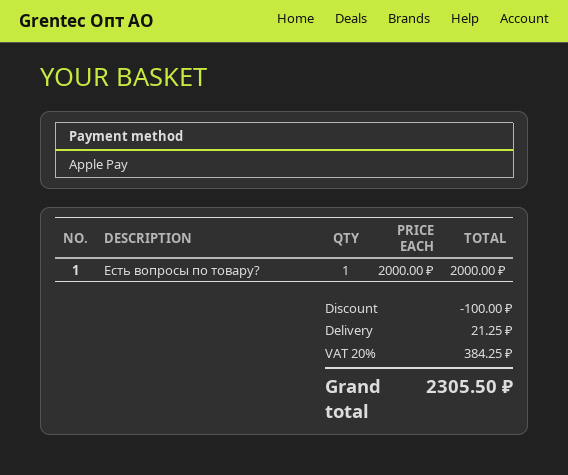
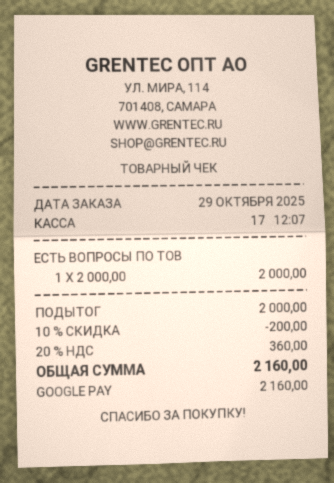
payment method: Apple Pay -> Google Pay
discount: 100.00 -> 200.00
shipping: 21.25 -> none
tax: 20% = 384.25 -> 20% = 360.00
total: 2305.50 -> 2160.00

